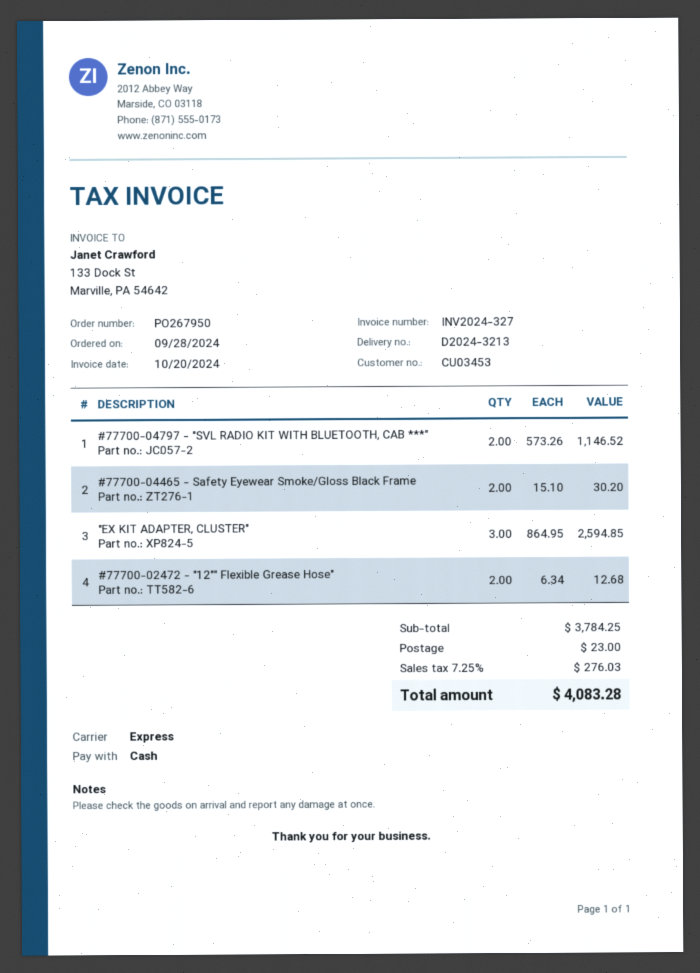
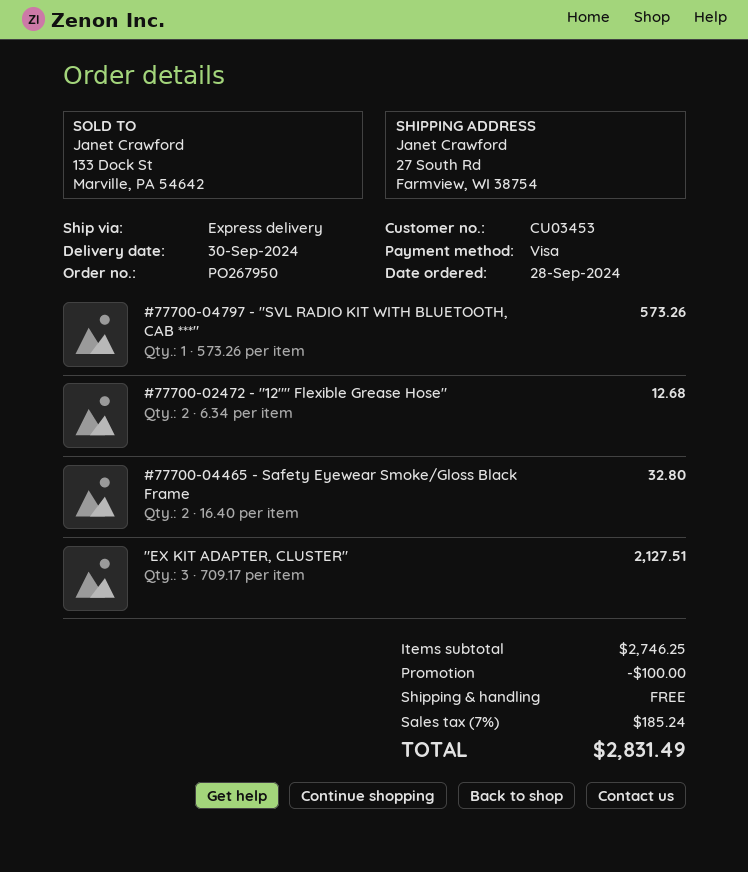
payment method: cash -> Visa
#77700-04797 - "SVL RADIO KIT WITH BLUETOOTH, CAB ***": 2 x 573.26 = 1146.52 -> 1 x 573.26 = 573.26
#77700-04465 - Safety Eyewear Smoke/Gloss Black Frame: 2 x 15.10 = 30.20 -> 2 x 16.40 = 32.80
"EX KIT ADAPTER, CLUSTER": 3 x 864.95 = 2594.85 -> 3 x 709.17 = 2127.51
subtotal: 3784.25 -> 2746.25
discount: none -> 100.00
shipping: 23.00 -> 0.00
tax: 7.25% = 276.03 -> 7% = 185.24
total: 4083.28 -> 2831.49

